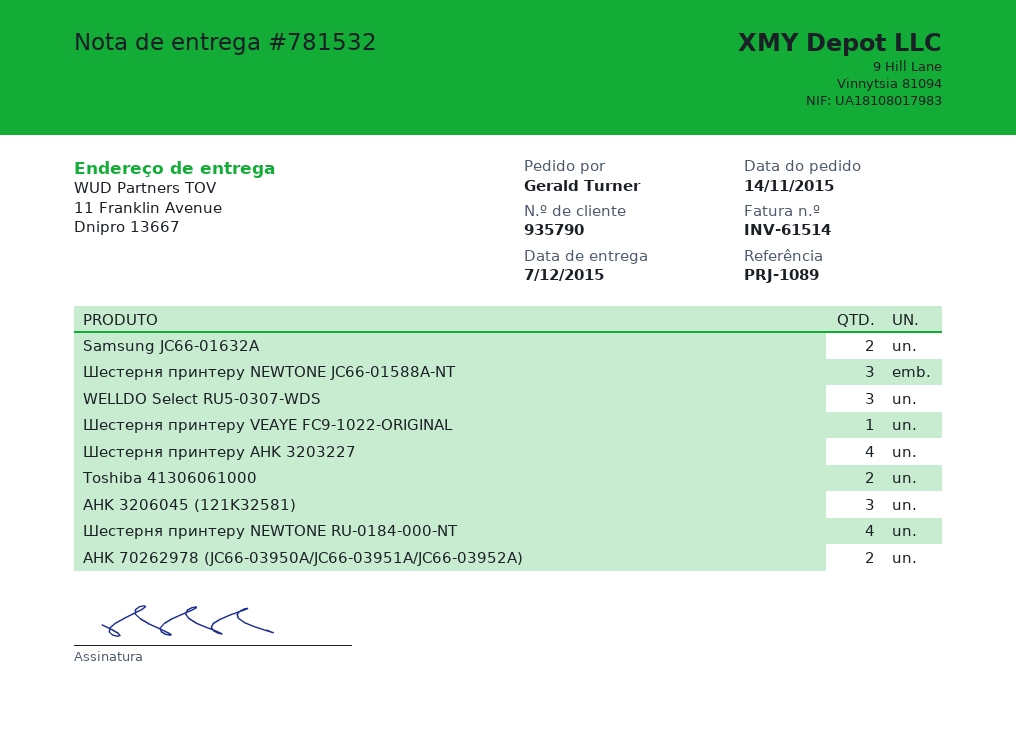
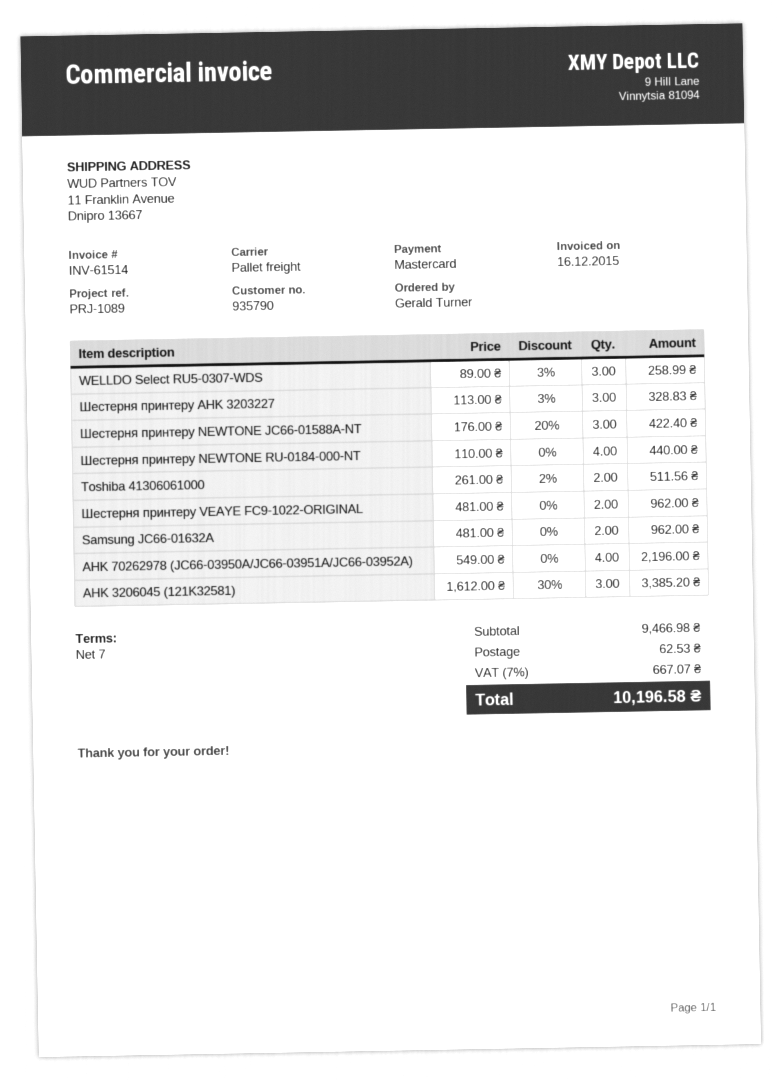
Шестерня принтеру VEAYE FC9-1022-ORIGINAL: 1 -> 2
Шестерня принтеру AHK 3203227: 4 -> 3
AHK 70262978 (JC66-03950A/JC66-03951A/JC66-03952A): 2 -> 4

